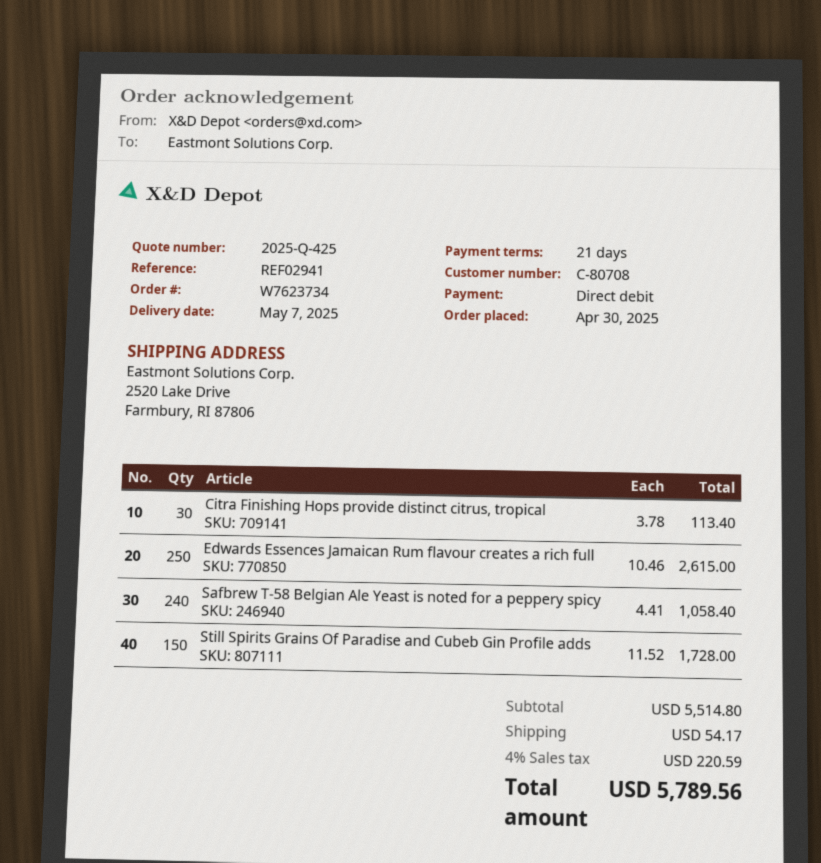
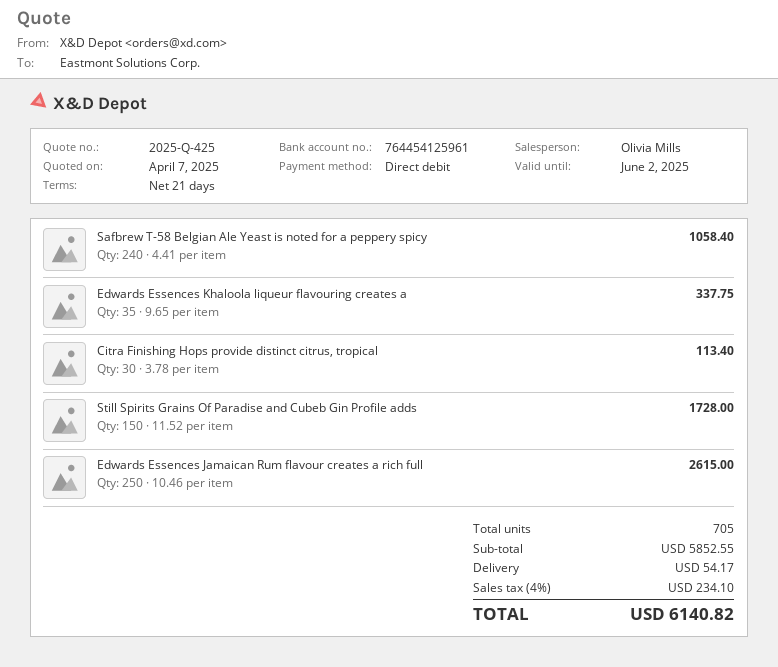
Edwards Essences Khaloola liqueur flavouring creates a: none -> 35 x 9.65 = 337.75
subtotal: 5514.80 -> 5852.55
tax: 4% = 220.59 -> 4% = 234.10
total: 5789.56 -> 6140.82

